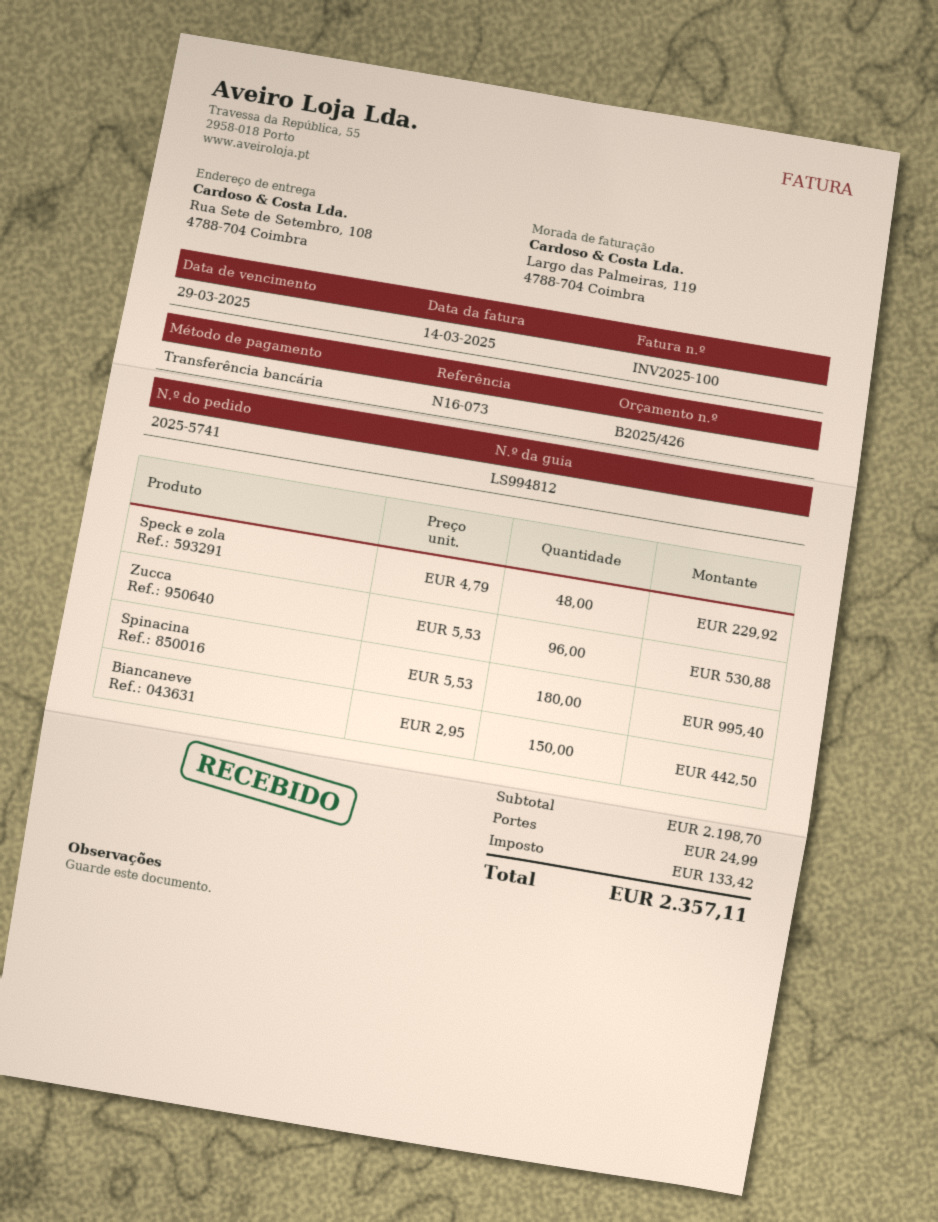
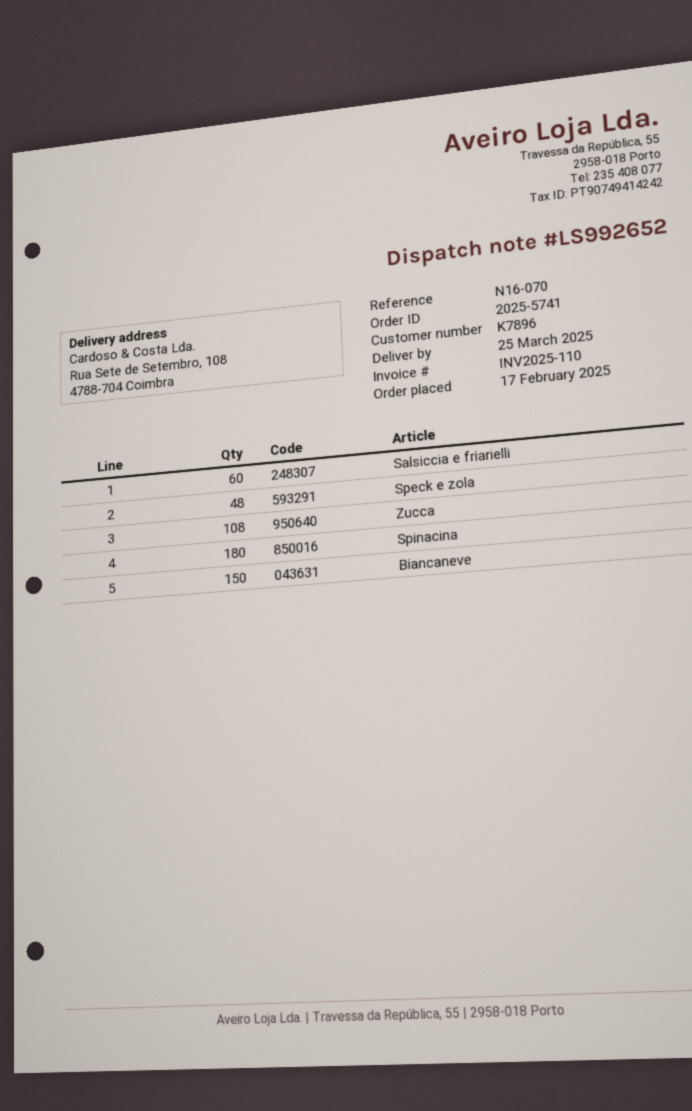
delivery note number: LS994812 -> LS992652
invoice number: INV2025-100 -> INV2025-110
reference: N16-073 -> N16-070
Zucca: 96 -> 108
Salsiccia e friarielli: none -> 60

